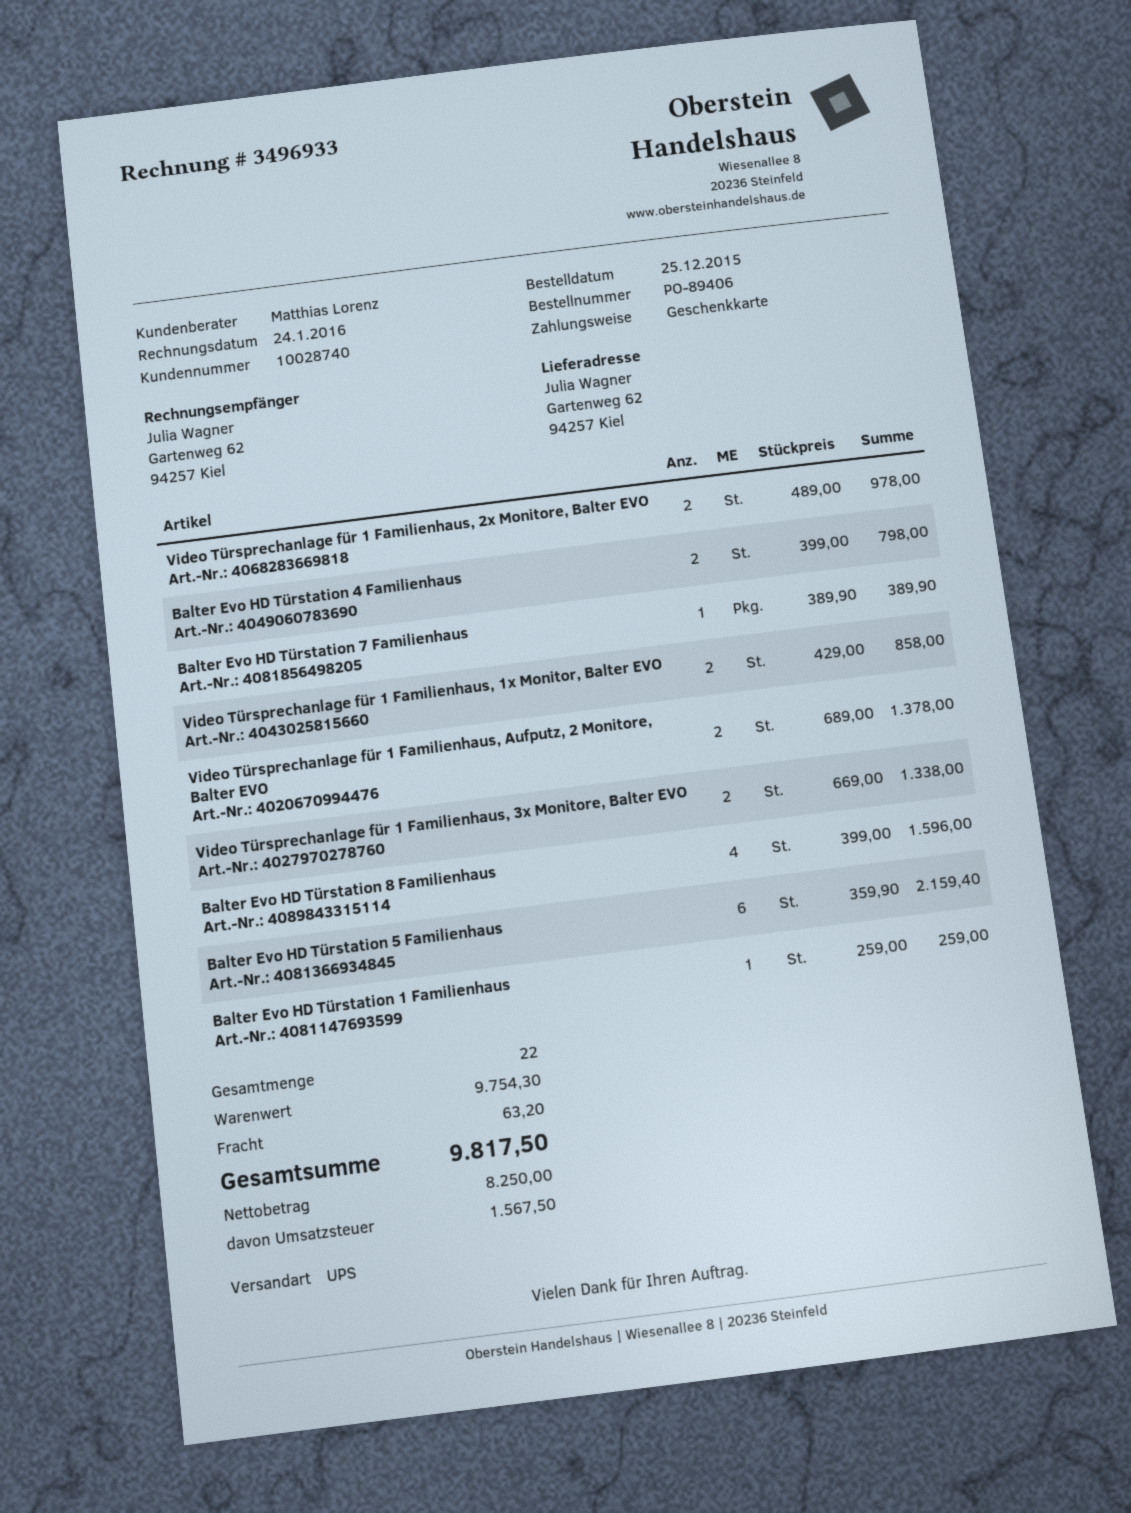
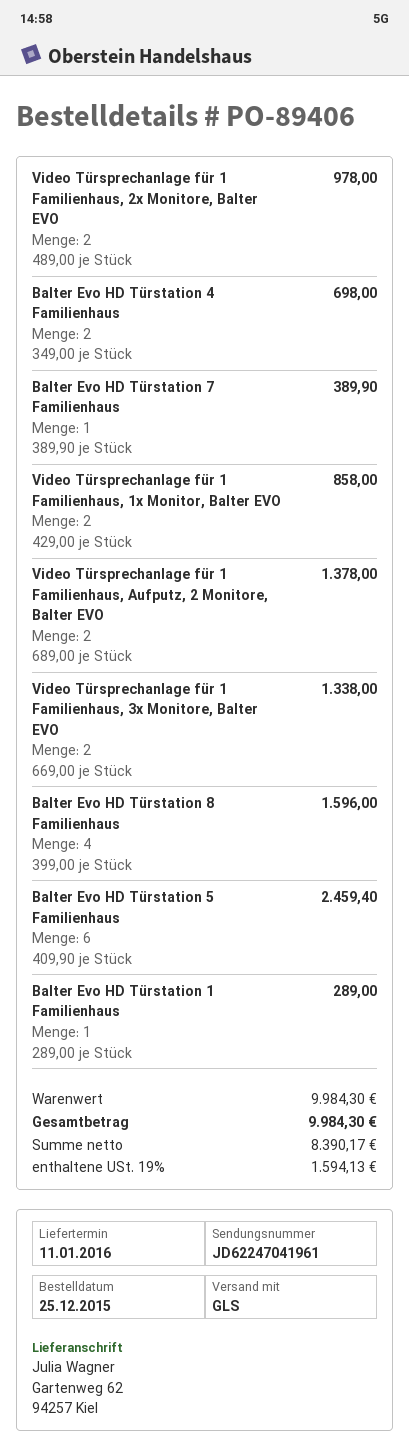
shipping method: UPS -> GLS
Balter Evo HD Türstation 4 Familienhaus: 2 x 399.00 = 798.00 -> 2 x 349.00 = 698.00
Balter Evo HD Türstation 5 Familienhaus: 6 x 359.90 = 2159.40 -> 6 x 409.90 = 2459.40
Balter Evo HD Türstation 1 Familienhaus: 1 x 259.00 = 259.00 -> 1 x 289.00 = 289.00
subtotal: 9754.30 -> 9984.30
shipping: 63.20 -> none
net: 8250.00 -> 8390.17
tax: 1567.50 -> 1594.13
total: 9817.50 -> 9984.30

